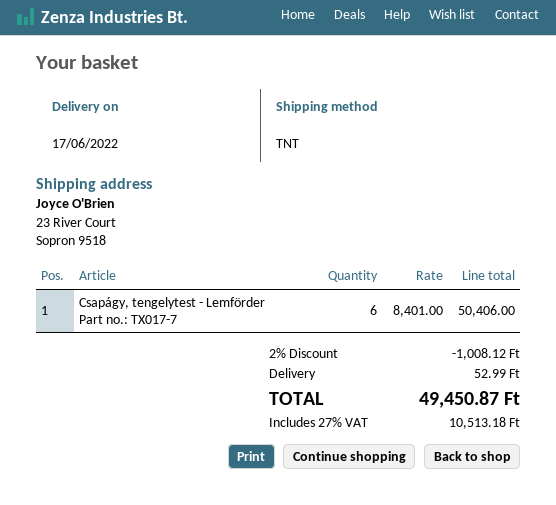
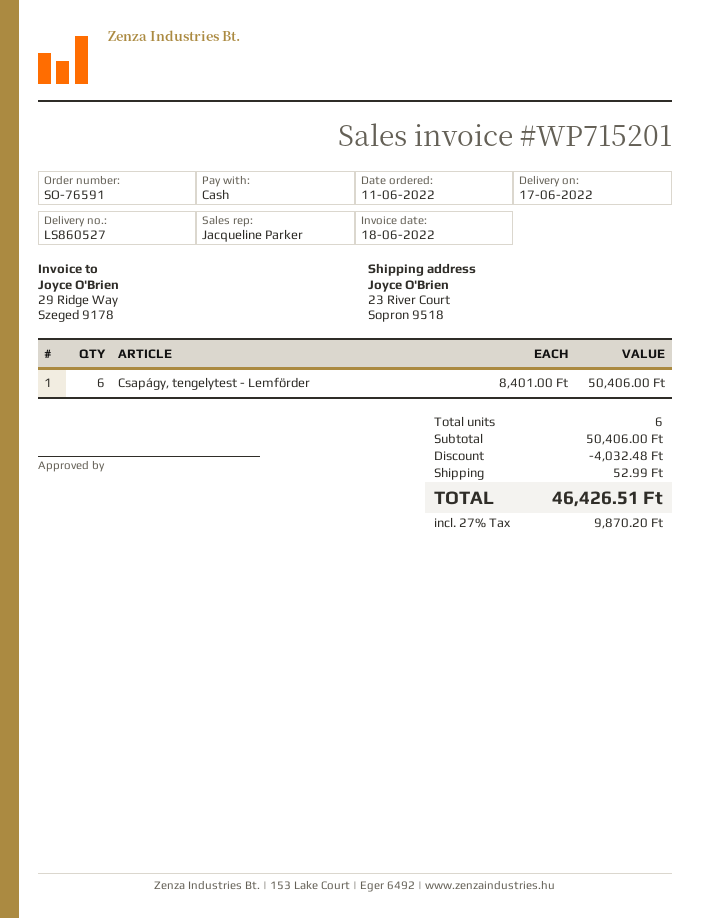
discount: 1008.12 -> 4032.48
tax: 27% = 10513.18 -> 27% = 9870.20
total: 49450.87 -> 46426.51

